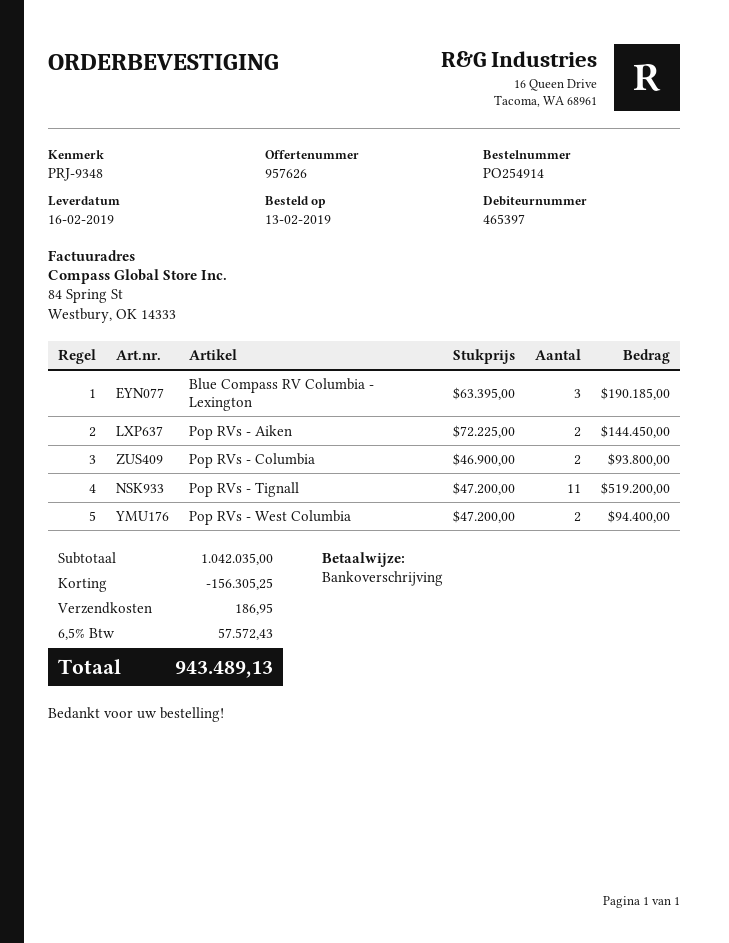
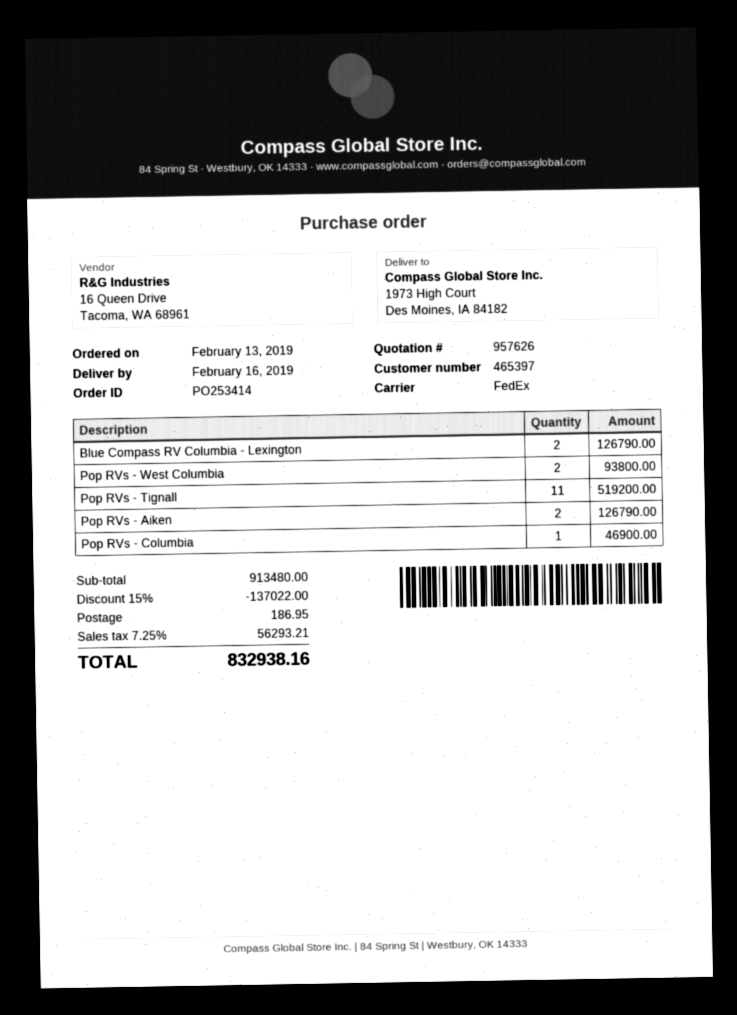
order number: PO254914 -> PO253414
Blue Compass RV Columbia - Lexington: 3 for 190185.00 -> 2 for 126790.00
Pop RVs - Aiken: 2 for 144450.00 -> 2 for 126790.00
Pop RVs - Columbia: 2 for 93800.00 -> 1 for 46900.00
Pop RVs - West Columbia: 2 for 94400.00 -> 2 for 93800.00
subtotal: 1042035.00 -> 913480.00
discount: 156305.25 -> 137022.00
tax: 6.5% = 57572.43 -> 7.25% = 56293.21
total: 943489.13 -> 832938.16

